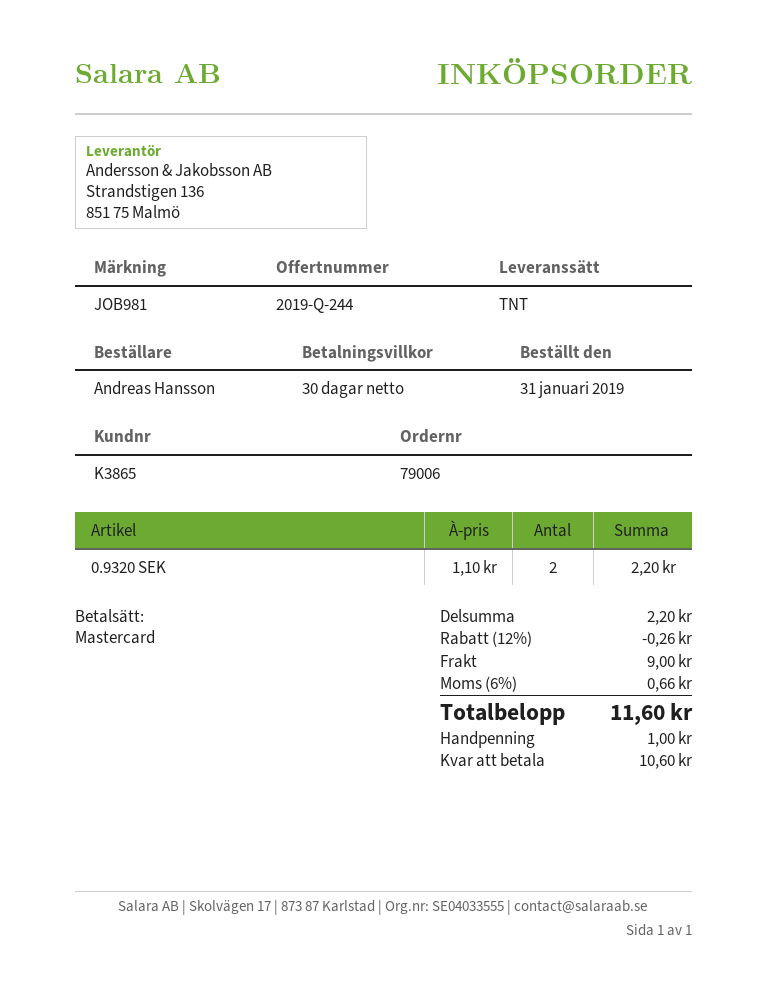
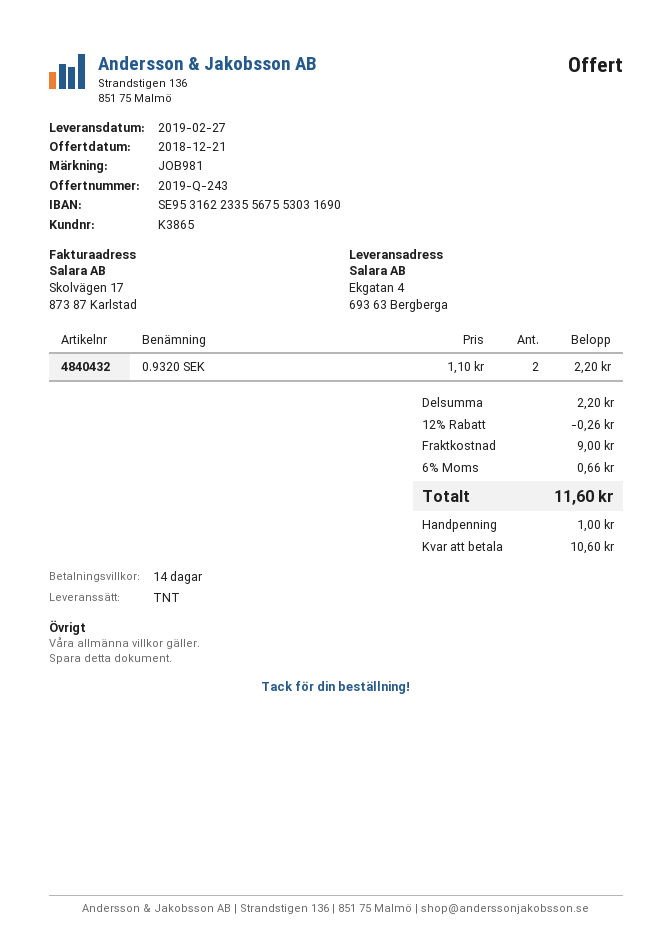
quote number: 2019-Q-244 -> 2019-Q-243
payment terms: 30 days -> 14 days

